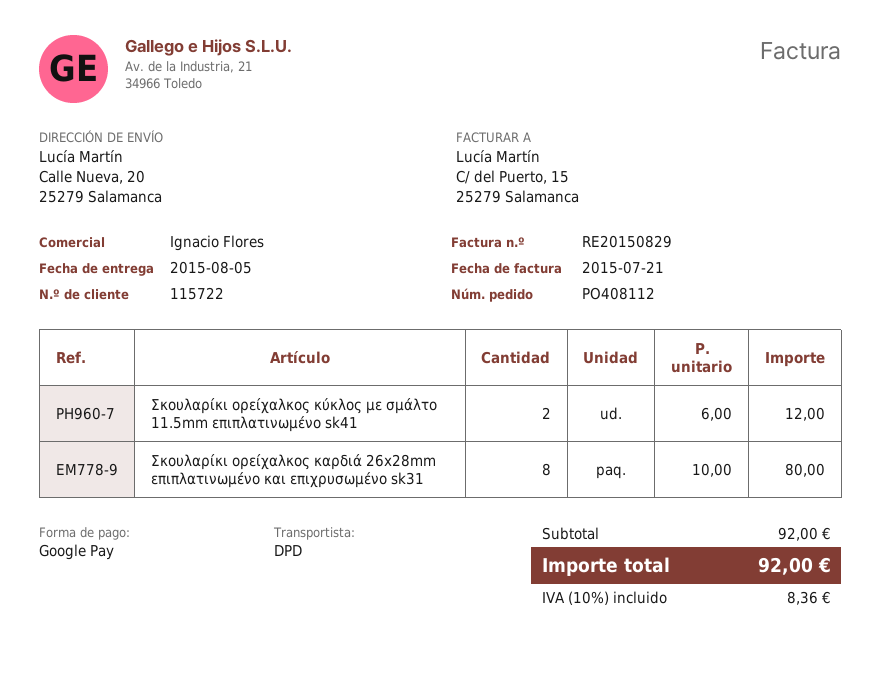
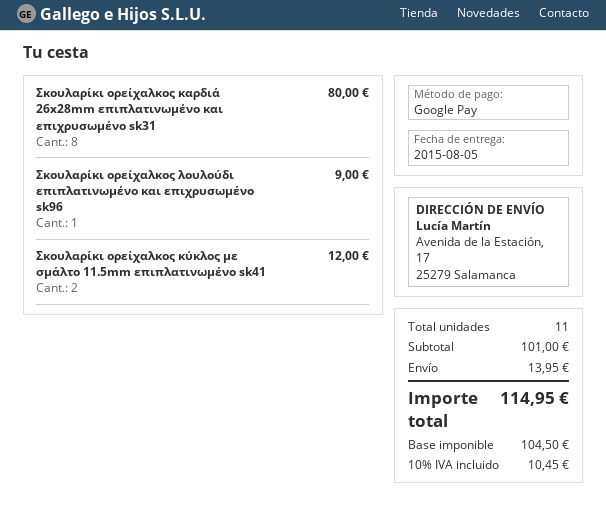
ship to: Calle Nueva, 20, 25279 Salamanca -> Avenida de la Estación, 17, 25279 Salamanca
Σκουλαρίκι ορείχαλκος λουλούδι επιπλατινωμένο και επιχρυσωμένο sk96: none -> 1 for 9.00
subtotal: 92.00 -> 101.00
shipping: none -> 13.95
tax: 10% = 8.36 -> 10% = 10.45
total: 92.00 -> 114.95

